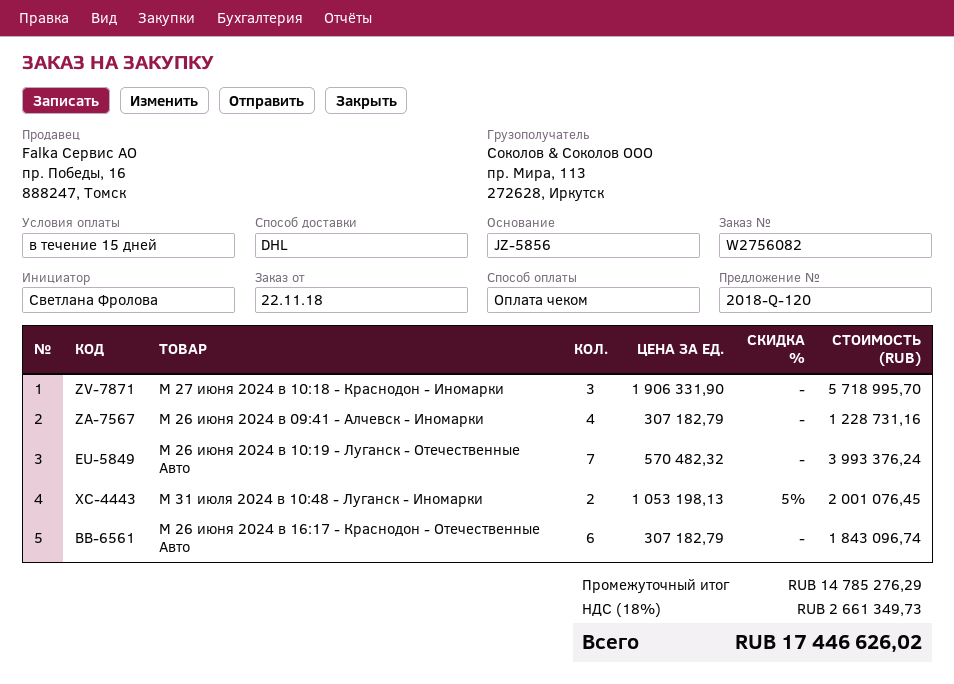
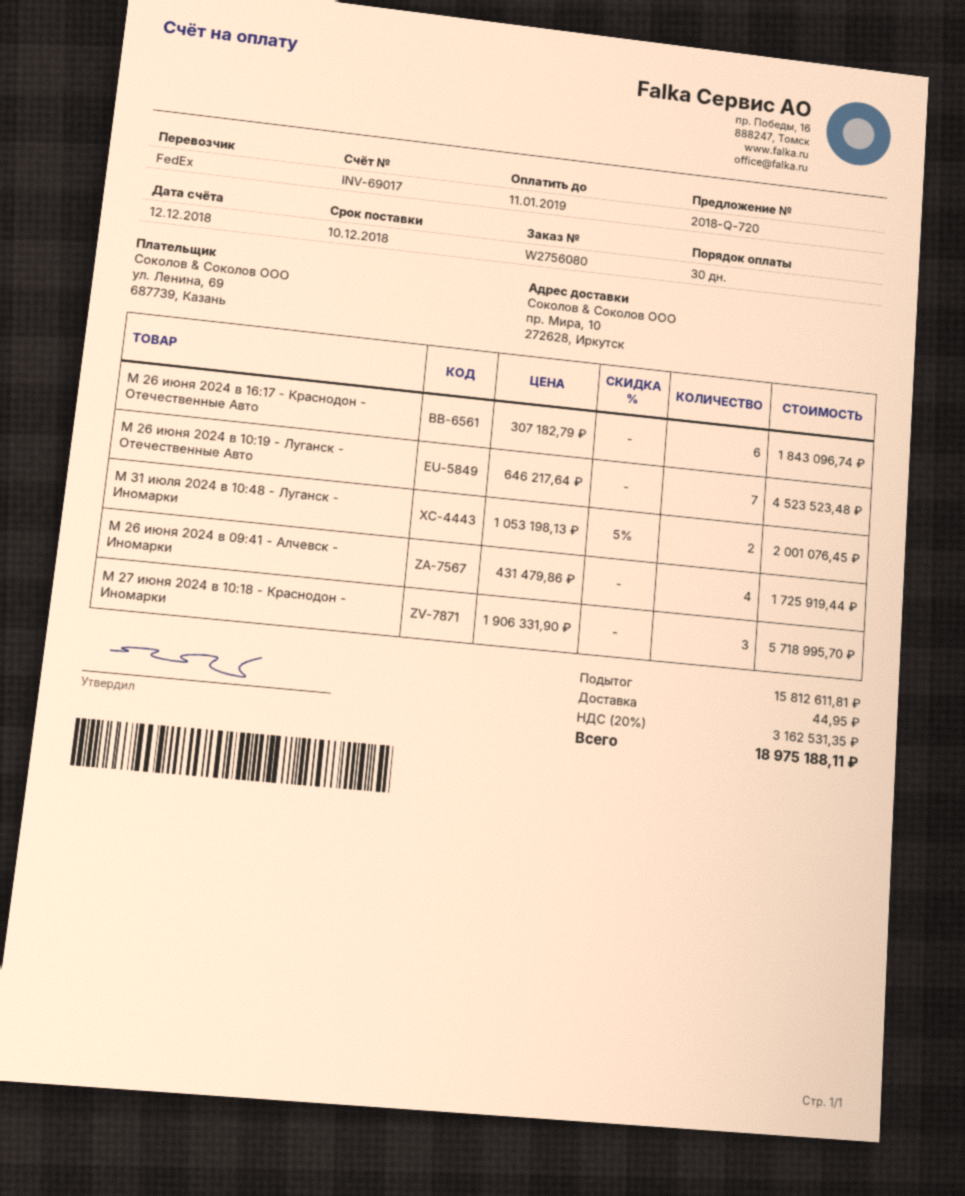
quote number: 2018-Q-120 -> 2018-Q-720
order number: W2756082 -> W2756080
payment terms: 15 days -> 30 days
shipping method: DHL -> FedEx
ship to: пр. Мира, 113, 272628, Иркутск -> пр. Мира, 10, 272628, Иркутск
M 26 июня 2024 в 09:41 - Алчевск - Иномарки: 4 x 307182.79 = 1228731.16 -> 4 x 431479.86 = 1725919.44
M 26 июня 2024 в 10:19 - Луганск - Отечественные Авто: 7 x 570482.32 = 3993376.24 -> 7 x 646217.64 = 4523523.48
subtotal: 14785276.29 -> 15812611.81
shipping: none -> 44.95
tax: 18% = 2661349.73 -> 20% = 3162531.35
total: 17446626.02 -> 18975188.11

